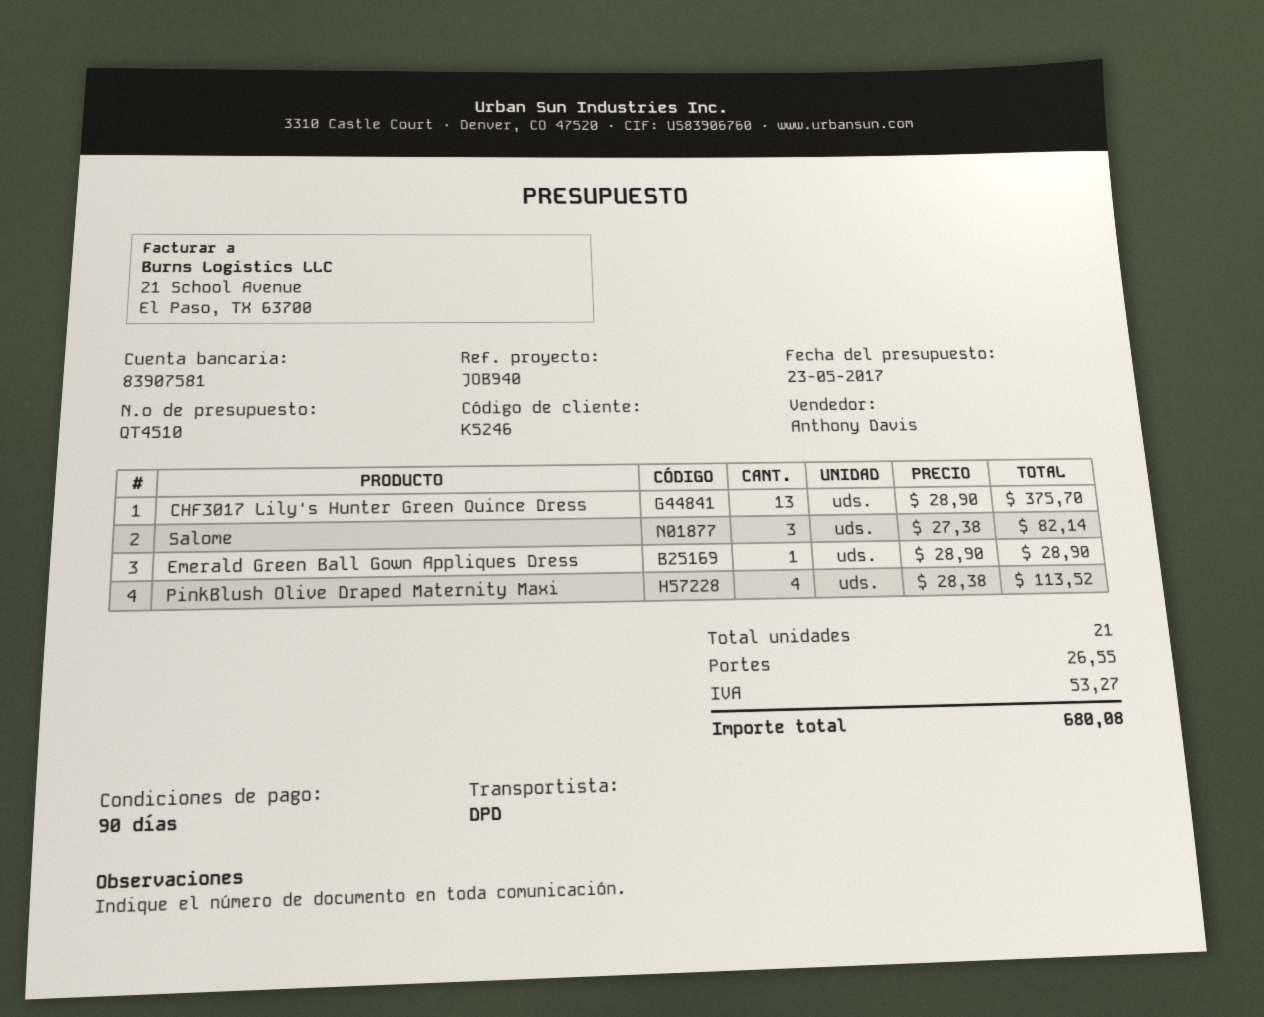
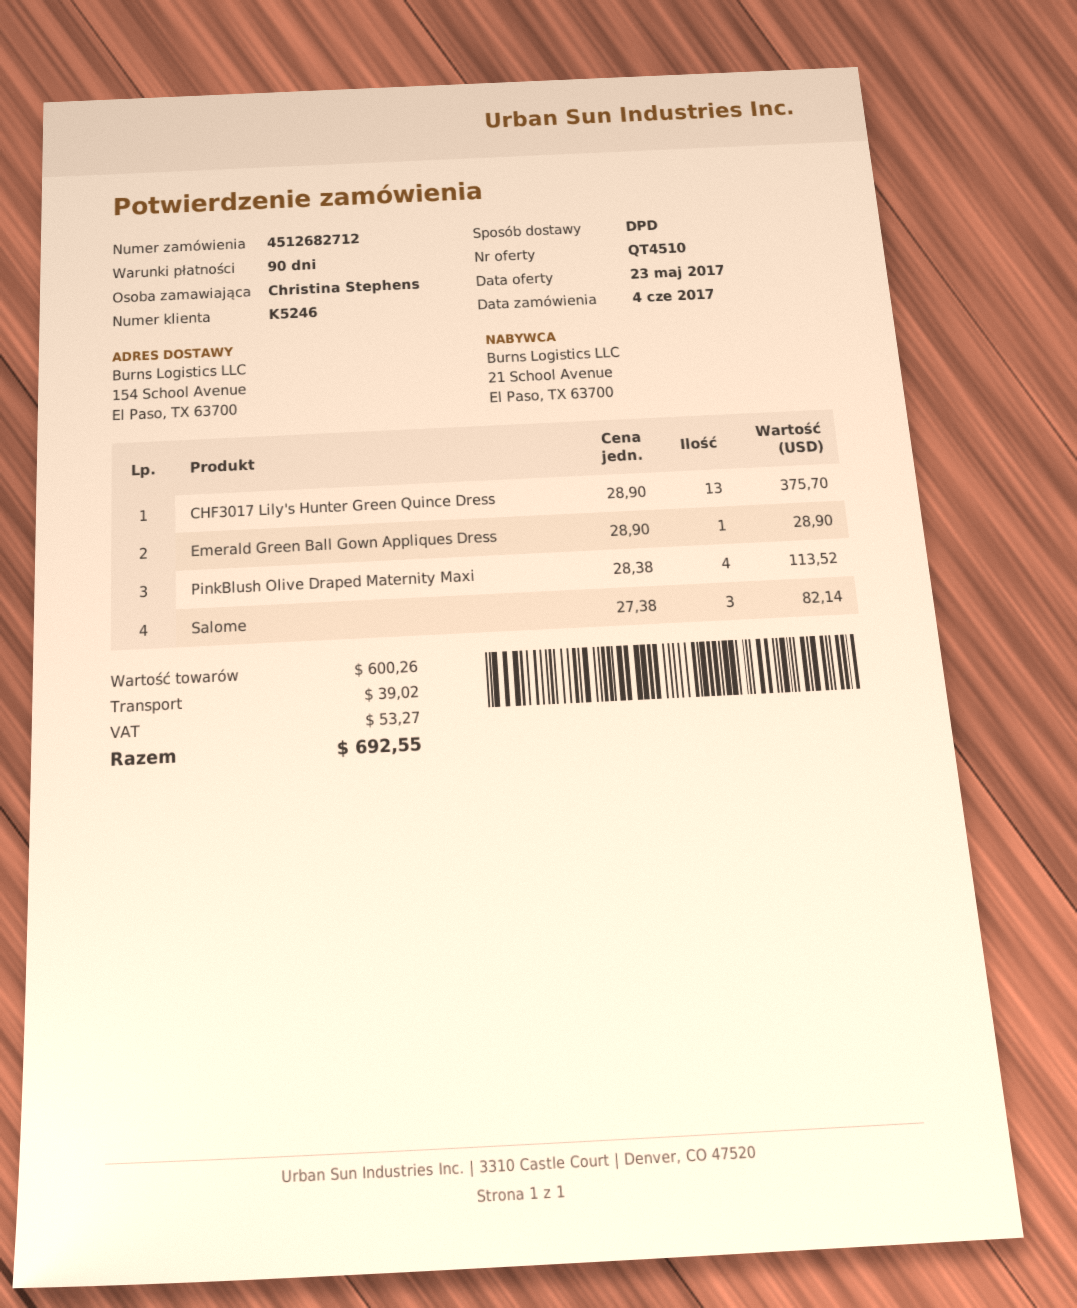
shipping: 26.55 -> 39.02
total: 680.08 -> 692.55

